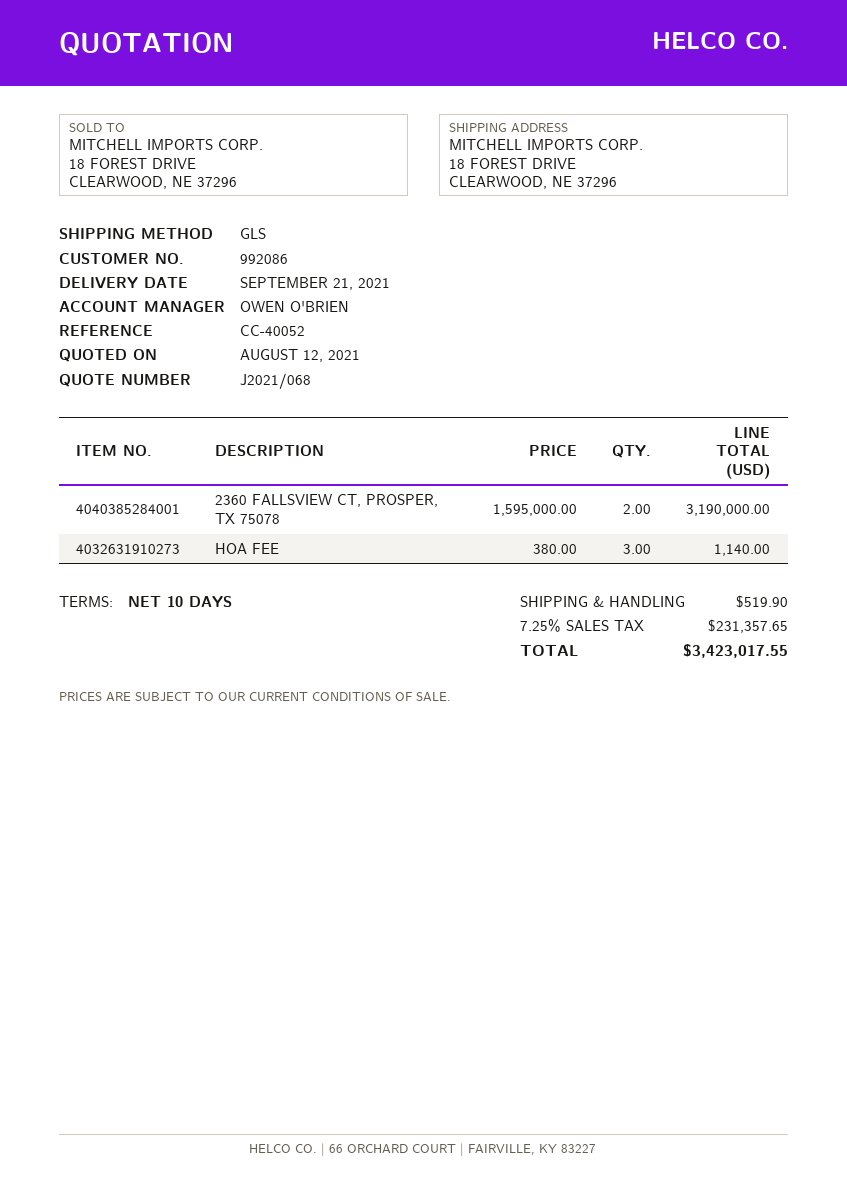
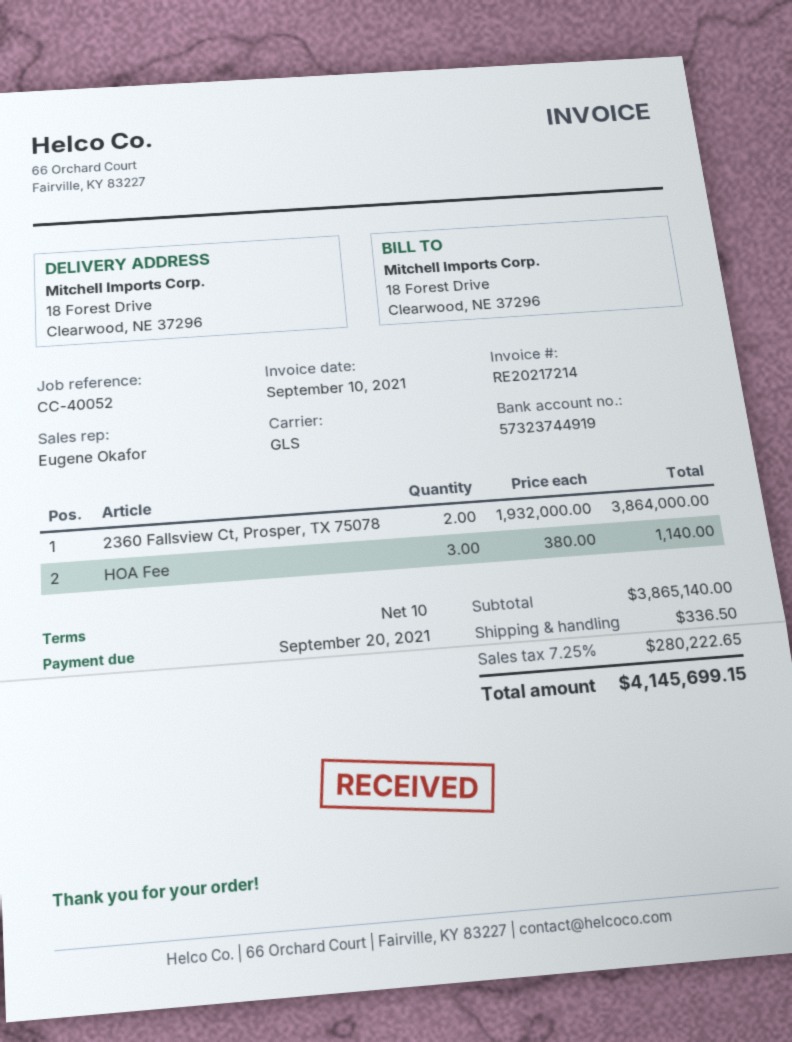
sales rep: OWEN O'BRIEN -> Eugene Okafor
2360 FALLSVIEW CT, PROSPER, TX 75078: 2 x 1595000.00 = 3190000.00 -> 2 x 1932000.00 = 3864000.00
shipping: 519.90 -> 336.50
tax: 7.25% = 231357.65 -> 7.25% = 280222.65
total: 3423017.55 -> 4145699.15

